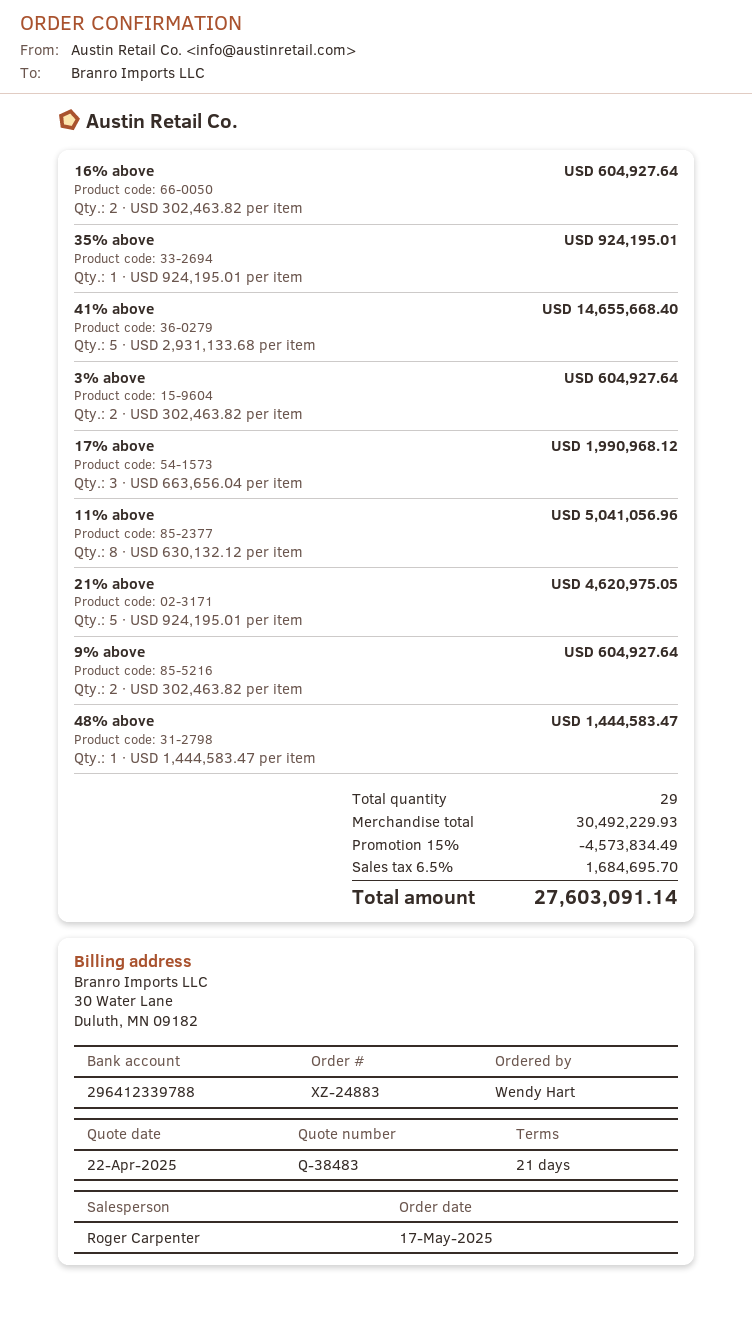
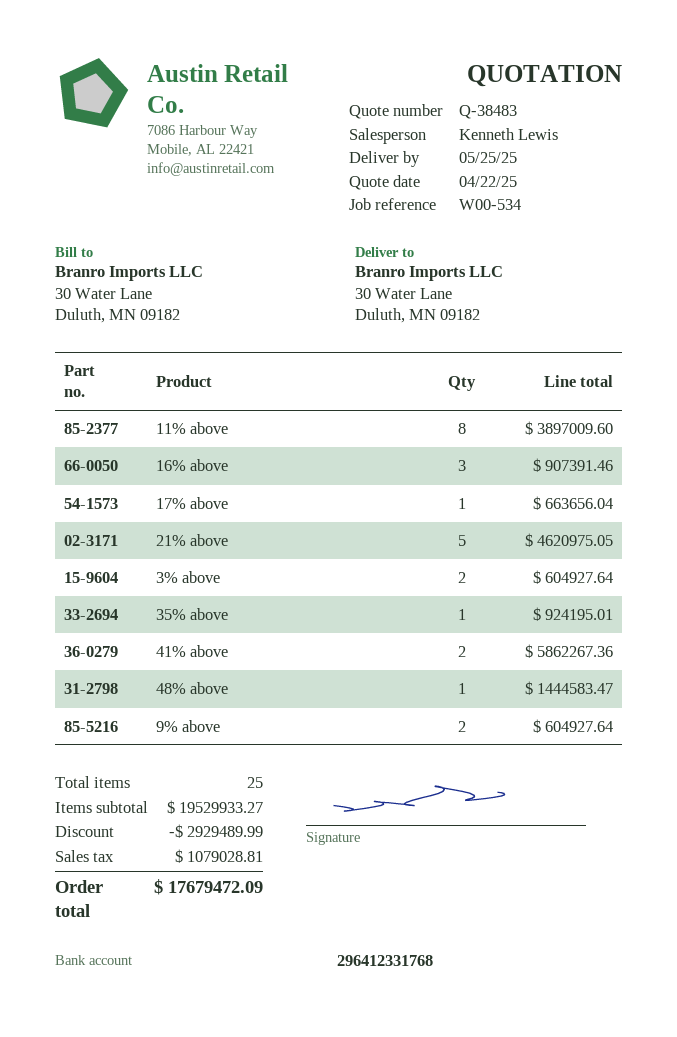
sales rep: Roger Carpenter -> Kenneth Lewis
bank account: 296412339788 -> 296412331768
16% above: 2 for 604927.64 -> 3 for 907391.46
41% above: 5 for 14655668.40 -> 2 for 5862267.36
17% above: 3 for 1990968.12 -> 1 for 663656.04
11% above: 8 for 5041056.96 -> 8 for 3897009.60
total quantity: 29 -> 25
subtotal: 30492229.93 -> 19529933.27
discount: 4573834.49 -> 2929489.99
tax: 1684695.70 -> 1079028.81
total: 27603091.14 -> 17679472.09

